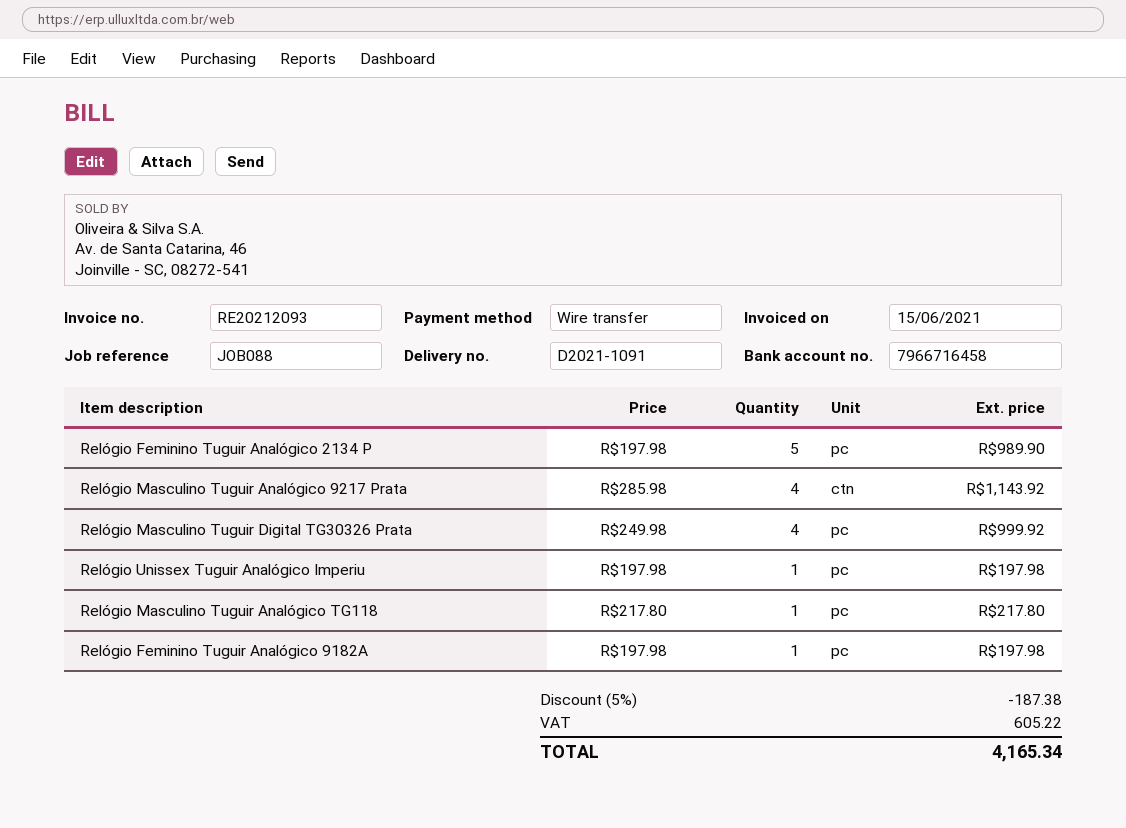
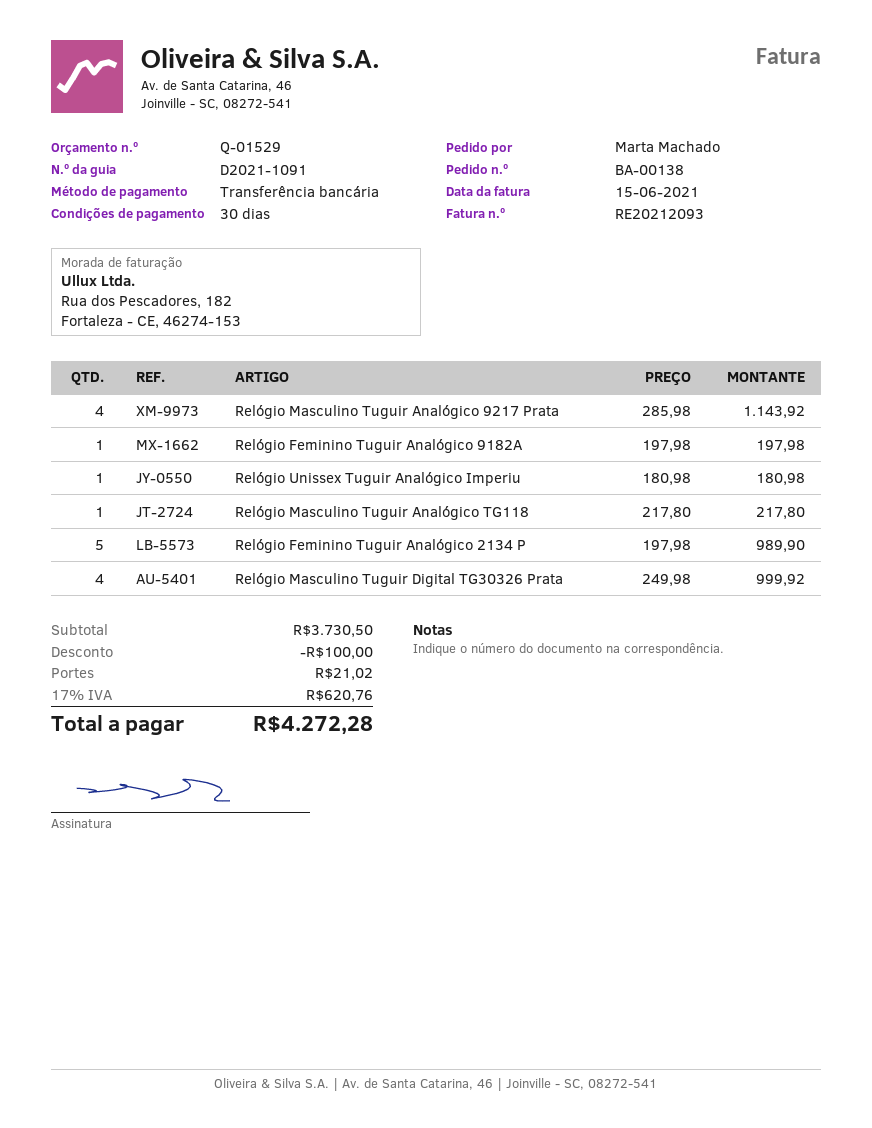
Relógio Unissex Tuguir Analógico Imperiu: 1 x 197.98 = 197.98 -> 1 x 180.98 = 180.98
discount: 187.38 -> 100.00
shipping: none -> 21.02
tax: 605.22 -> 620.76
total: 4165.34 -> 4272.28

